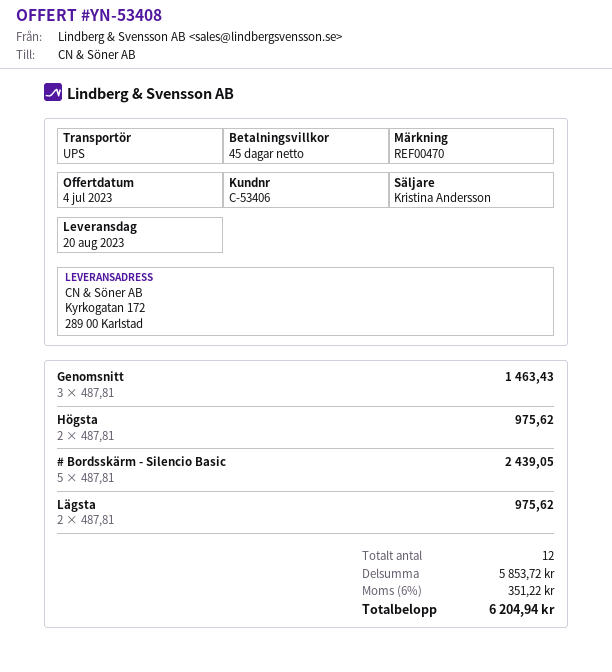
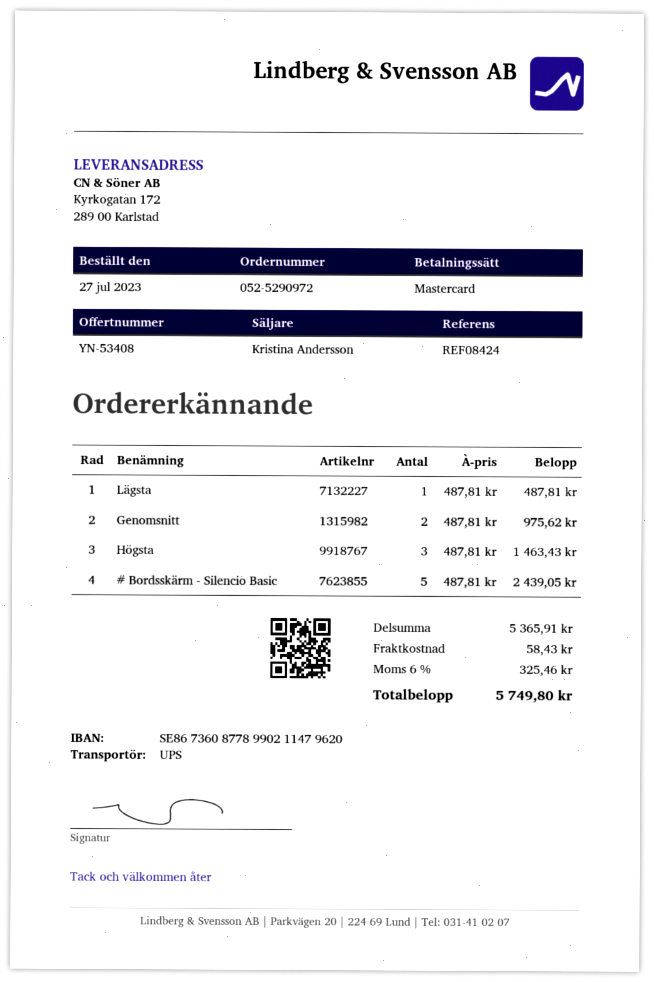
reference: REF00470 -> REF08424
Genomsnitt: 3 x 487.81 = 1463.43 -> 2 x 487.81 = 975.62
Högsta: 2 x 487.81 = 975.62 -> 3 x 487.81 = 1463.43
Lägsta: 2 x 487.81 = 975.62 -> 1 x 487.81 = 487.81
subtotal: 5853.72 -> 5365.91
shipping: none -> 58.43
tax: 6% = 351.22 -> 6% = 325.46
total: 6204.94 -> 5749.80

